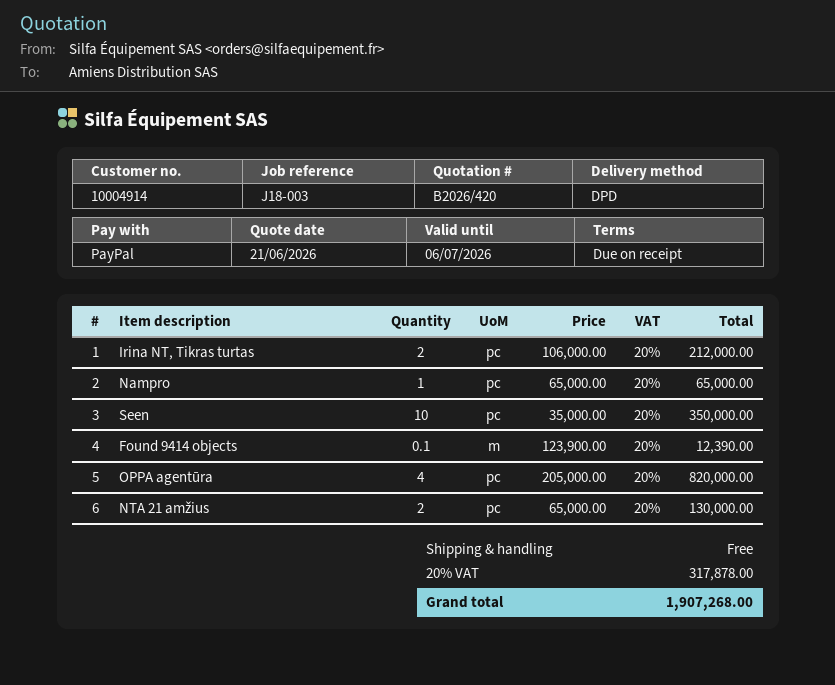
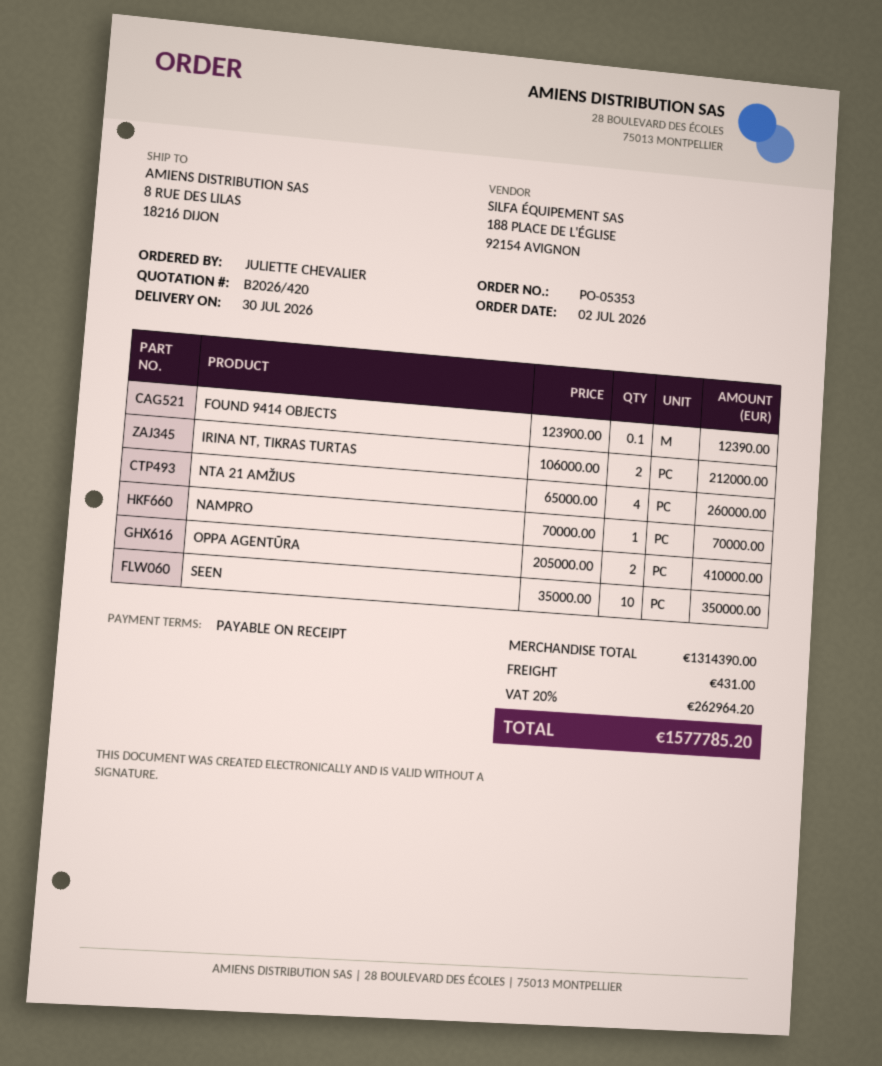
Nampro: 1 x 65000.00 = 65000.00 -> 1 x 70000.00 = 70000.00
OPPA agentūra: 4 x 205000.00 = 820000.00 -> 2 x 205000.00 = 410000.00
NTA 21 amžius: 2 x 65000.00 = 130000.00 -> 4 x 65000.00 = 260000.00
shipping: 0.00 -> 431.00
tax: 20% = 317878.00 -> 20% = 262964.20
total: 1907268.00 -> 1577785.20

